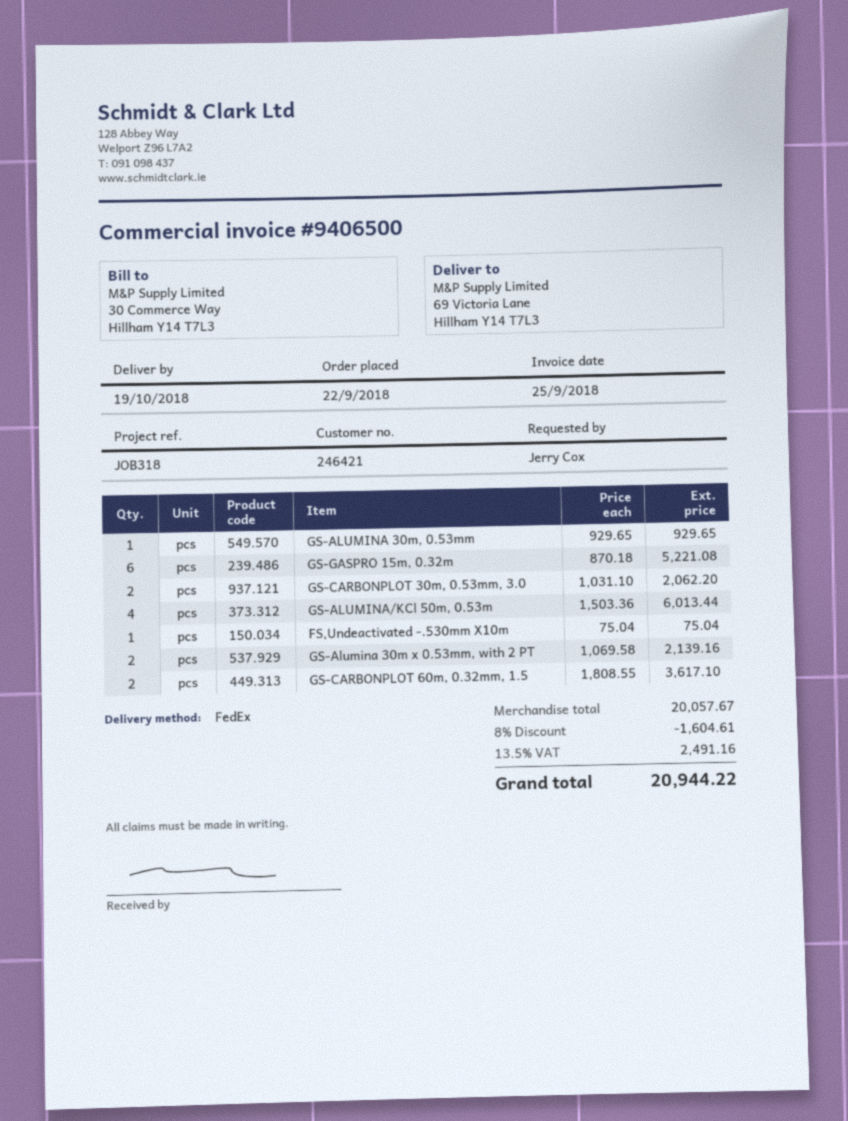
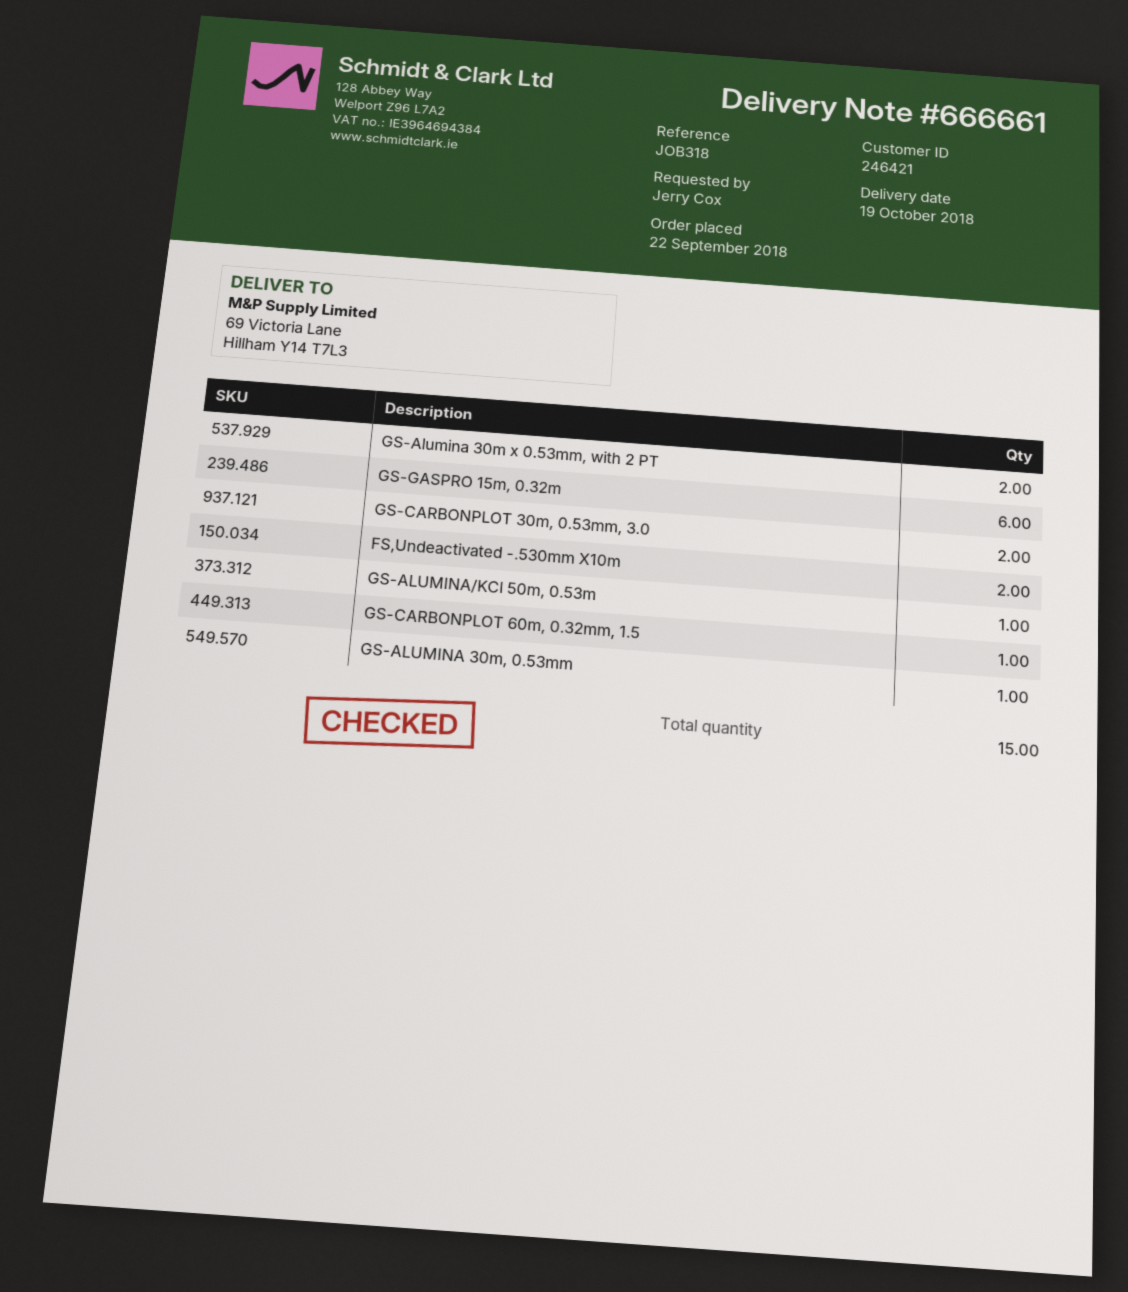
GS-ALUMINA/KCl 50m, 0.53m: 4 -> 1
FS,Undeactivated -.530mm X10m: 1 -> 2
GS-CARBONPLOT 60m, 0.32mm, 1.5: 2 -> 1

